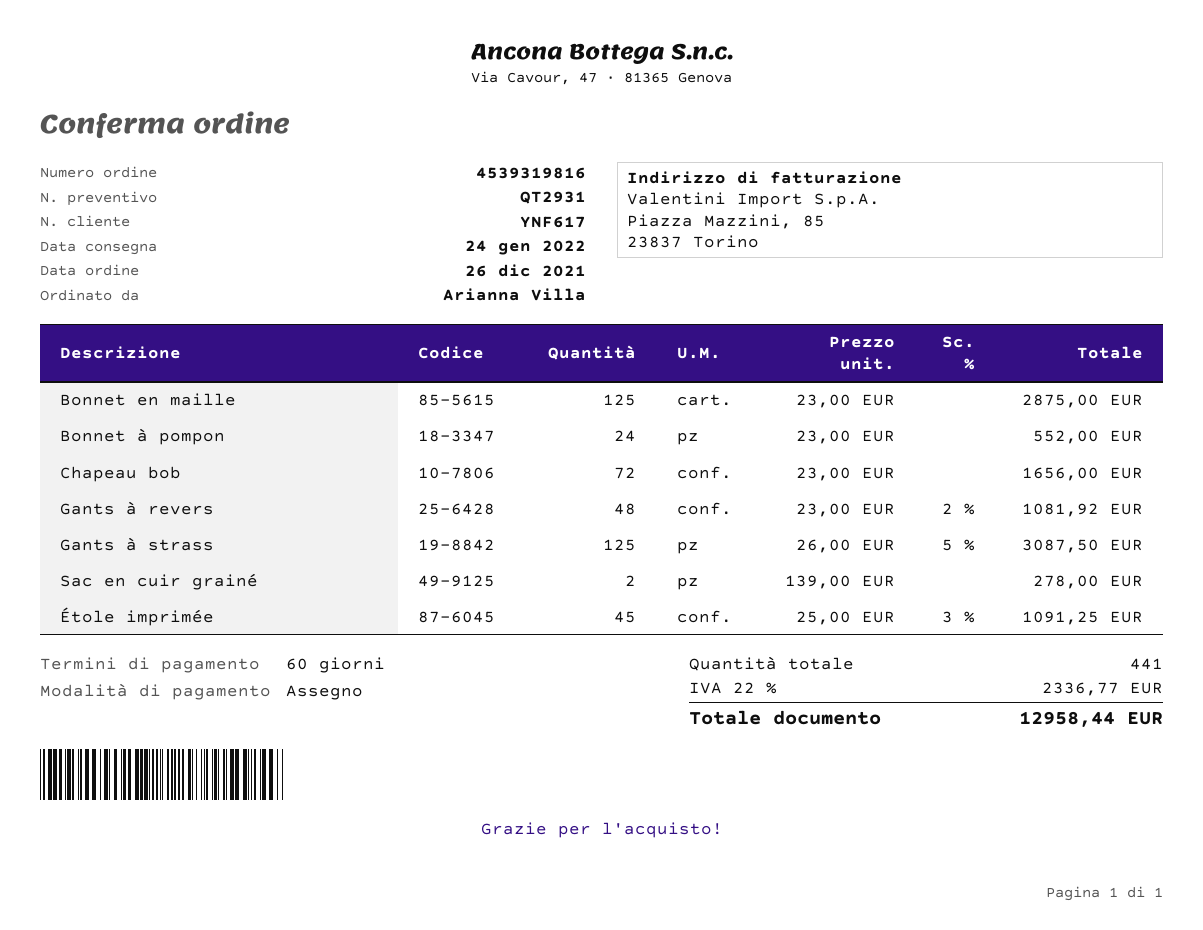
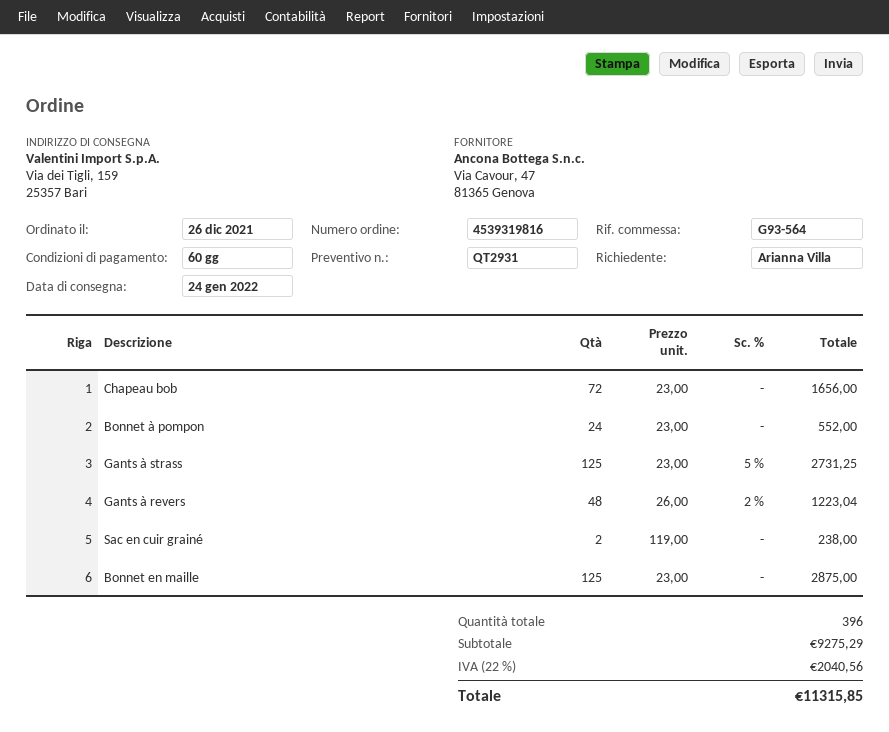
Gants à revers: 48 x 23.00 - 2% = 1081.92 -> 48 x 26.00 - 2% = 1223.04
Gants à strass: 125 x 26.00 - 5% = 3087.50 -> 125 x 23.00 - 5% = 2731.25
Sac en cuir grainé: 2 x 139.00 = 278.00 -> 2 x 119.00 = 238.00
Étole imprimée: 45 x 25.00 - 3% = 1091.25 -> none
total quantity: 441 -> 396
tax: 22% = 2336.77 -> 22% = 2040.56
total: 12958.44 -> 11315.85

